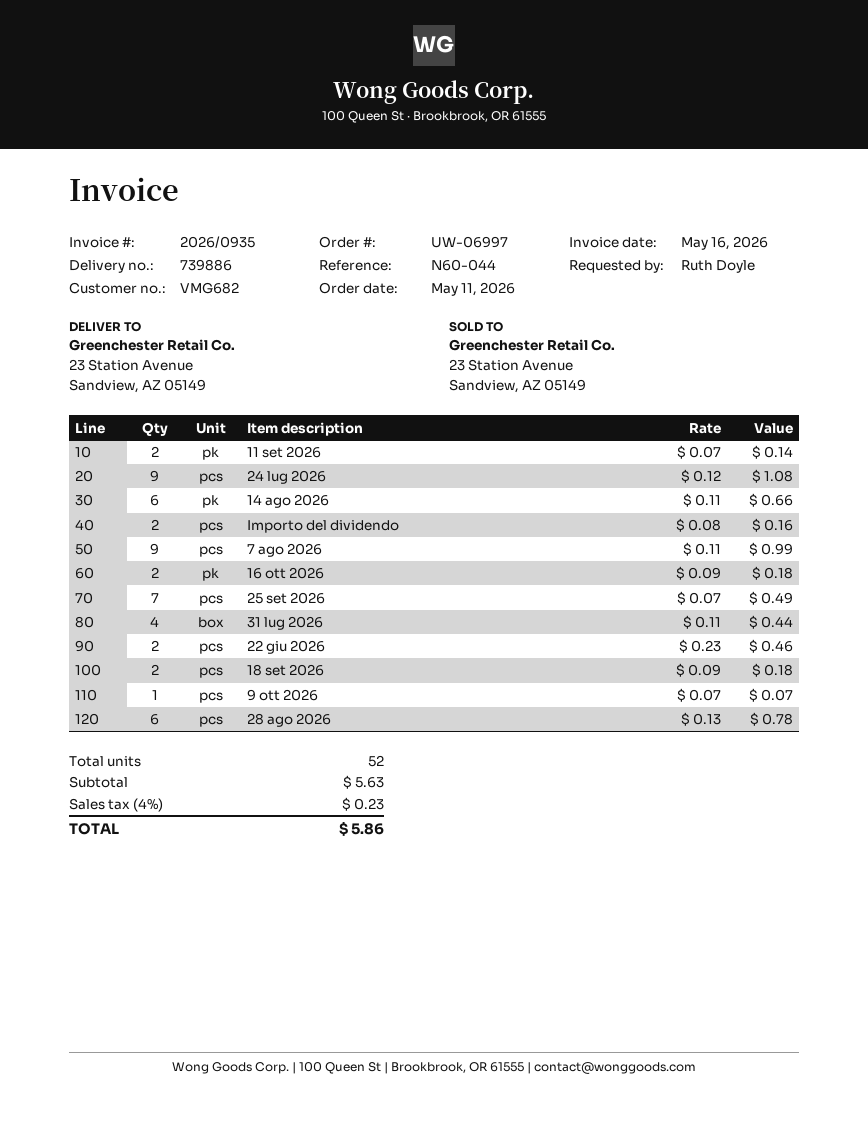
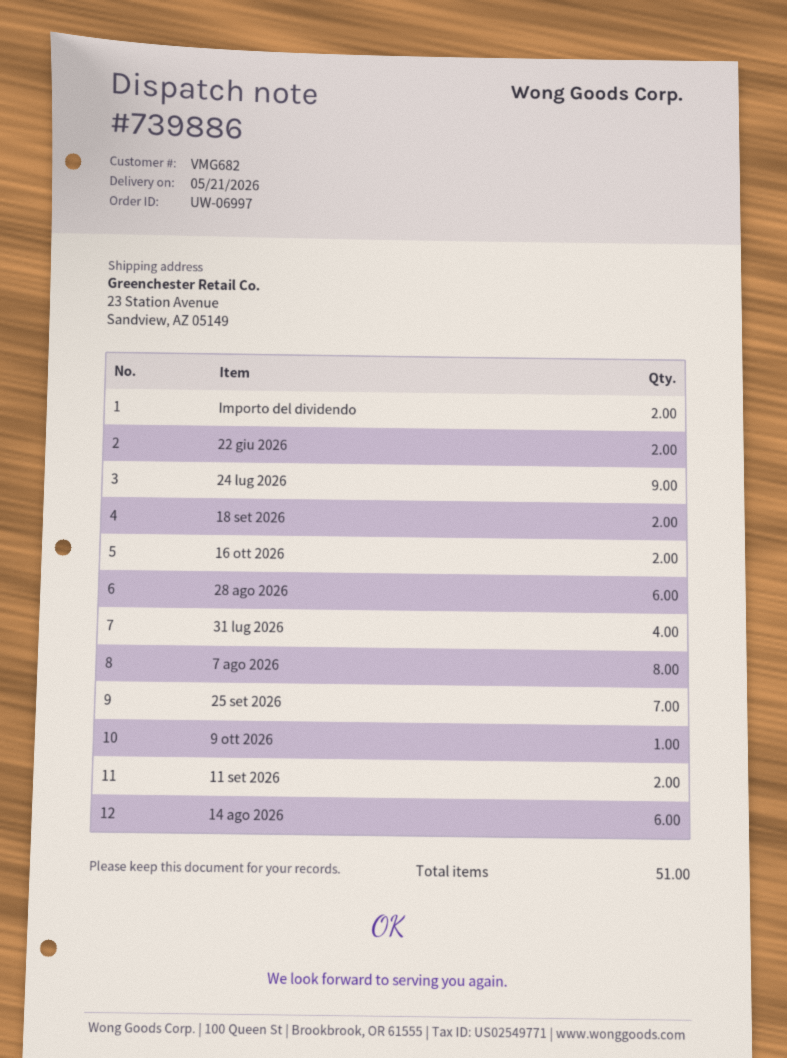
7 ago 2026: 9 -> 8
total quantity: 52 -> 51

